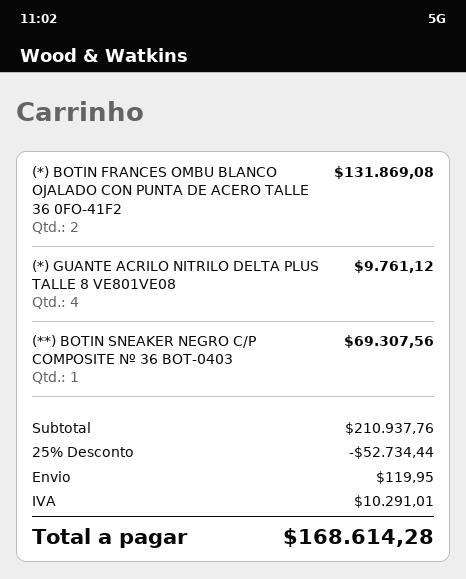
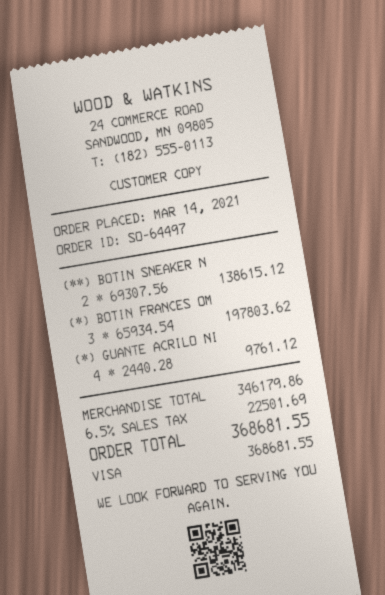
(*) BOTIN FRANCES OMBU BLANCO OJALADO CON PUNTA DE ACERO TALLE 36 0FO-41F2: 2 for 131869.08 -> 3 for 197803.62
(**) BOTIN SNEAKER NEGRO C/P COMPOSITE Nº 36 BOT-0403: 1 for 69307.56 -> 2 for 138615.12
subtotal: 210937.76 -> 346179.86
discount: 25% = 52734.44 -> none
shipping: 119.95 -> none
tax: 10291.01 -> 22501.69
total: 168614.28 -> 368681.55

